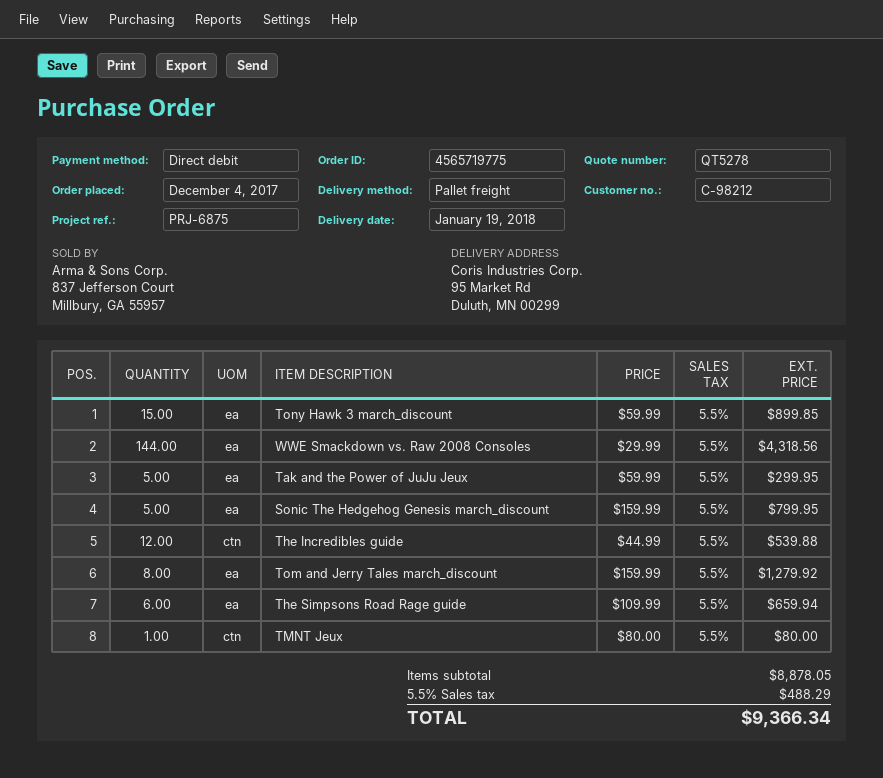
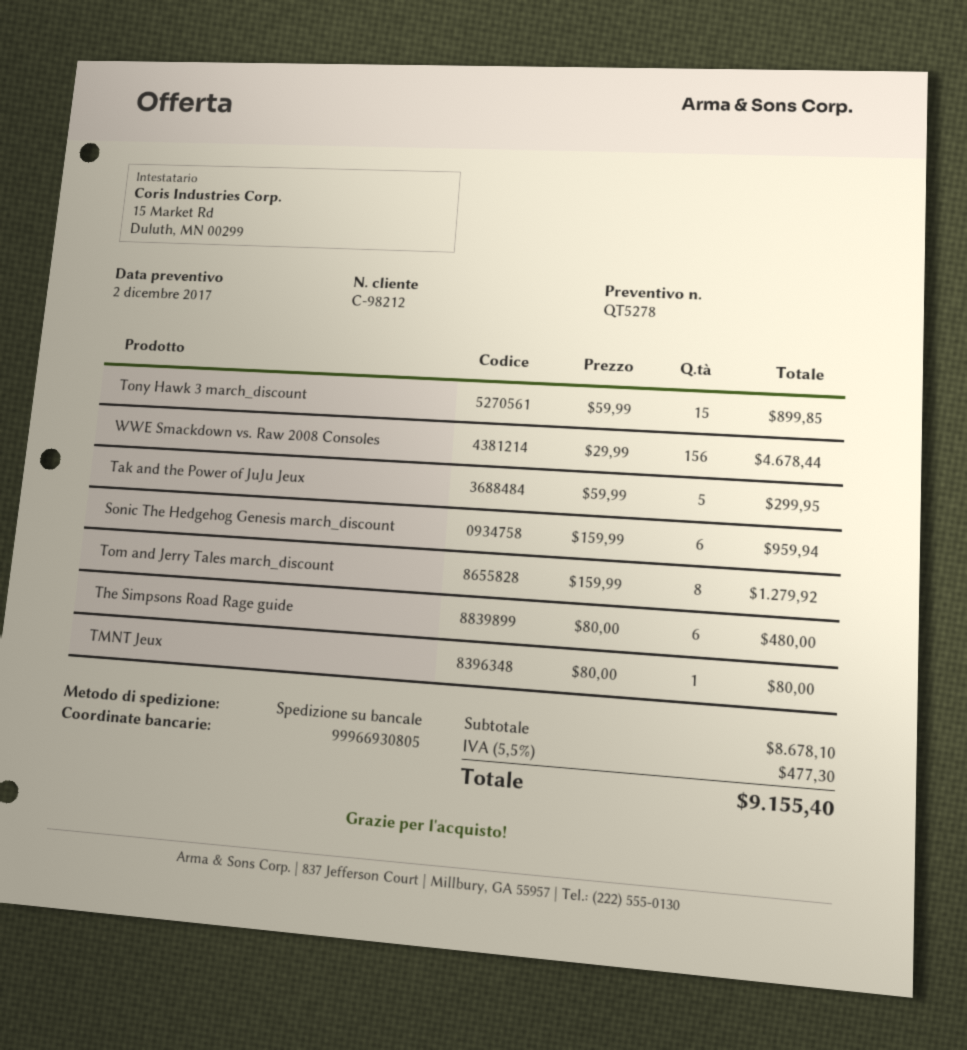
WWE Smackdown vs. Raw 2008 Consoles: 144 x 29.99 = 4318.56 -> 156 x 29.99 = 4678.44
Sonic The Hedgehog Genesis march_discount: 5 x 159.99 = 799.95 -> 6 x 159.99 = 959.94
The Incredibles guide: 12 x 44.99 = 539.88 -> none
The Simpsons Road Rage guide: 6 x 109.99 = 659.94 -> 6 x 80.00 = 480.00
subtotal: 8878.05 -> 8678.10
tax: 5.5% = 488.29 -> 5.5% = 477.30
total: 9366.34 -> 9155.40

